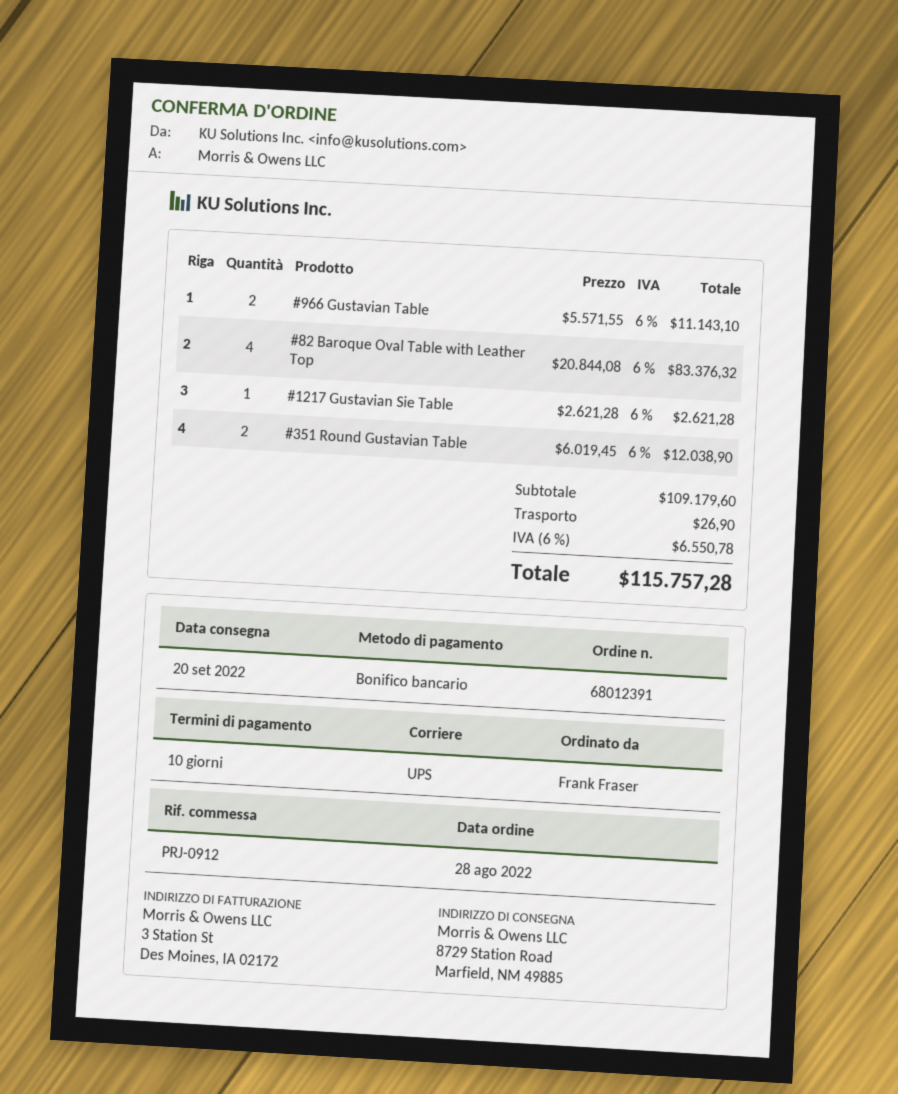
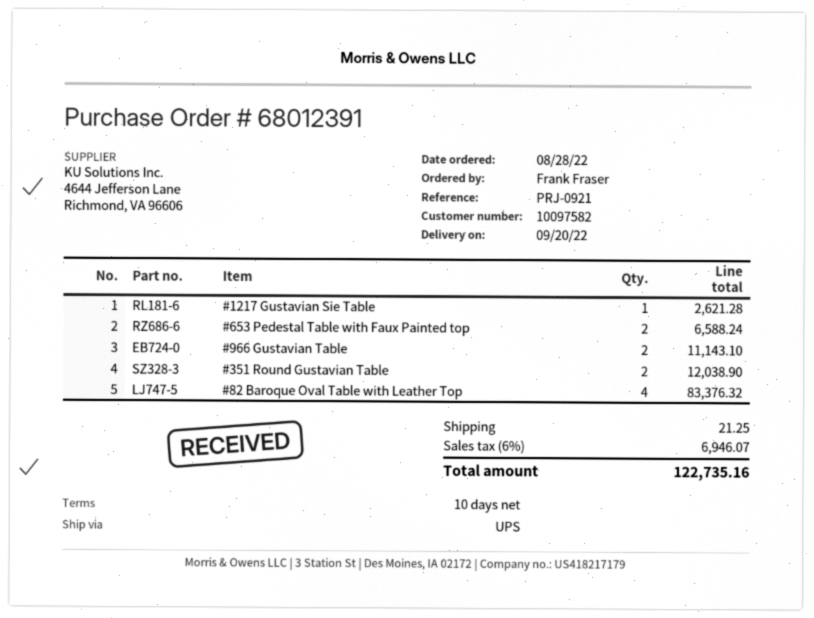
reference: PRJ-0912 -> PRJ-0921
#653 Pedestal Table with Faux Painted top: none -> 2 for 6588.24
shipping: 26.90 -> 21.25
tax: 6% = 6550.78 -> 6% = 6946.07
total: 115757.28 -> 122735.16

